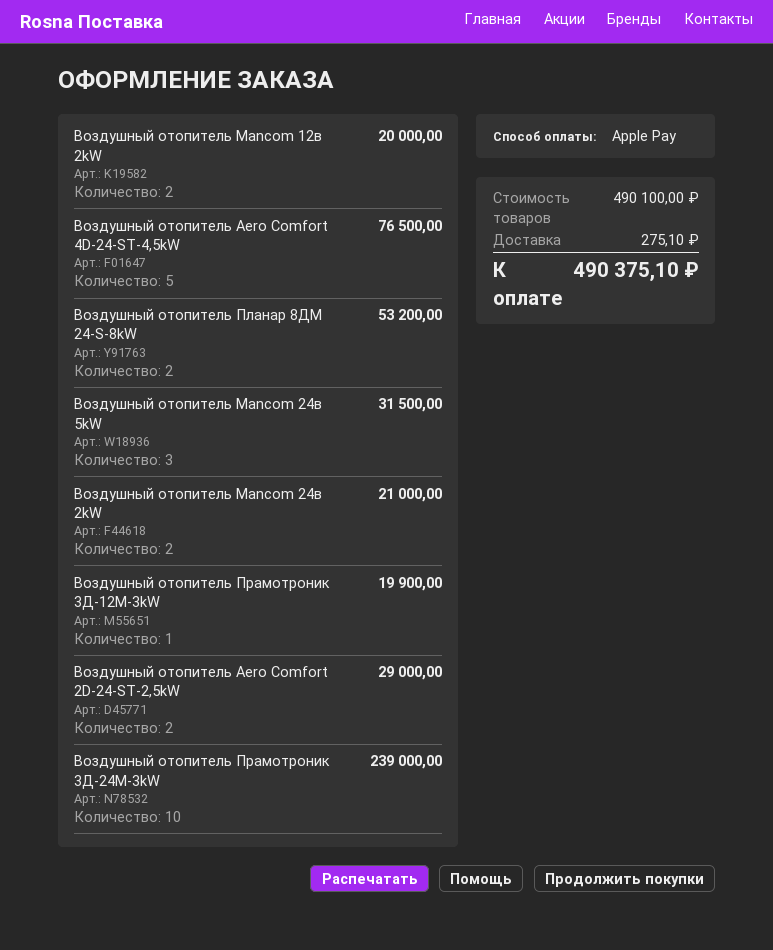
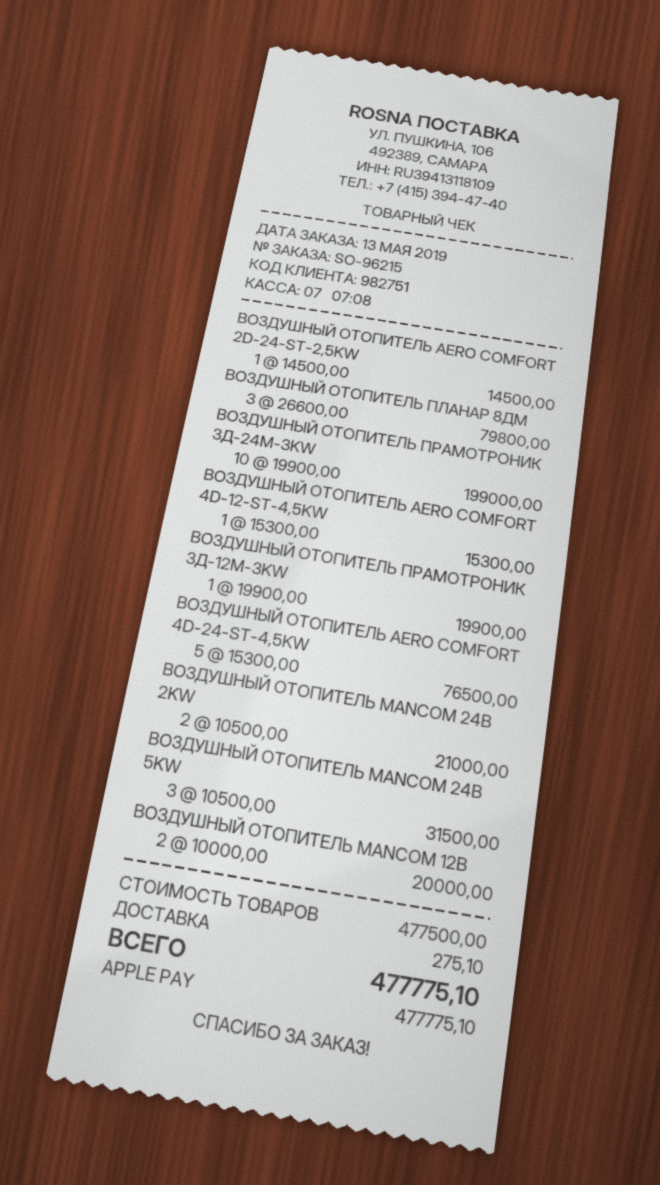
Воздушный отопитель Планар 8ДМ 24-S-8kW: 2 for 53200.00 -> 3 for 79800.00
Воздушный отопитель Aero Comfort 2D-24-ST-2,5kW: 2 for 29000.00 -> 1 for 14500.00
Воздушный отопитель Прамотроник 3Д-24М-3kW: 10 for 239000.00 -> 10 for 199000.00
ВОЗДУШНЫЙ ОТОПИТЕЛЬ AERO COMFORT 4D-12-ST-4,5KW: none -> 1 for 15300.00
subtotal: 490100.00 -> 477500.00
total: 490375.10 -> 477775.10

